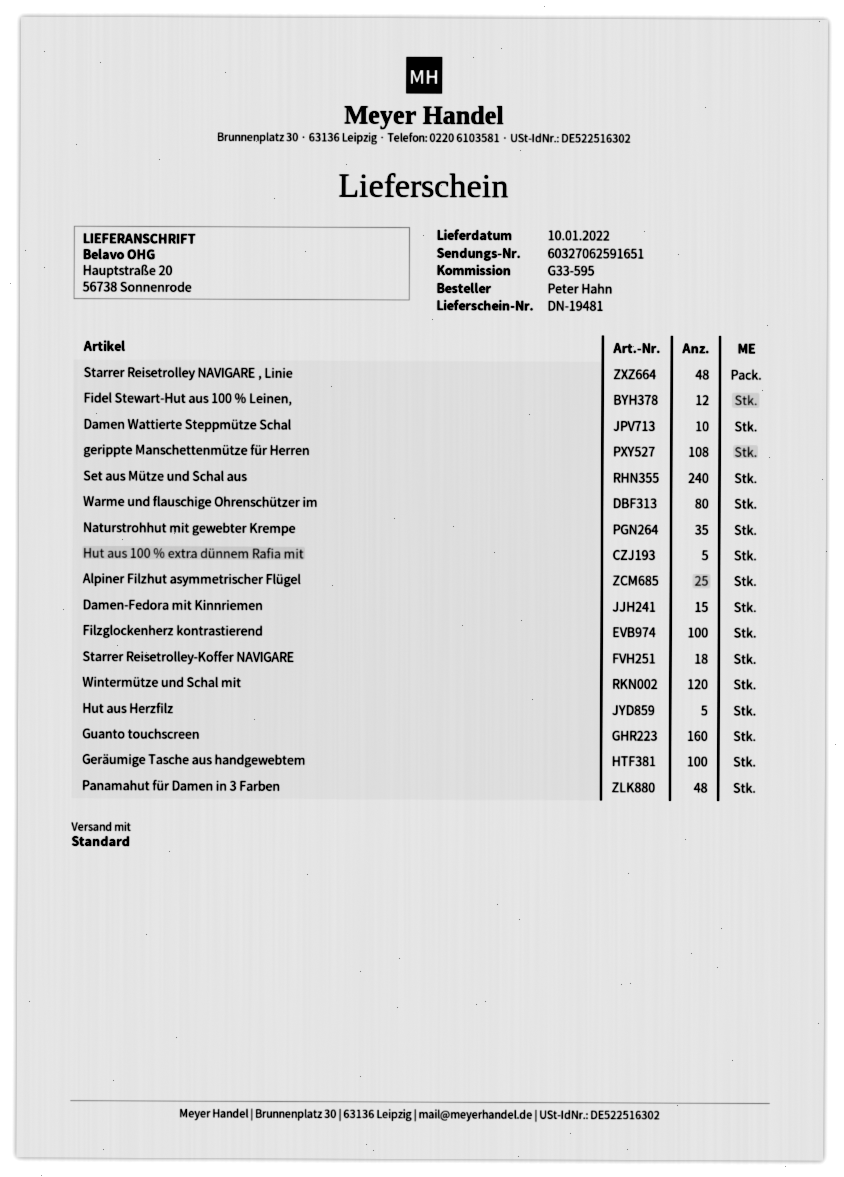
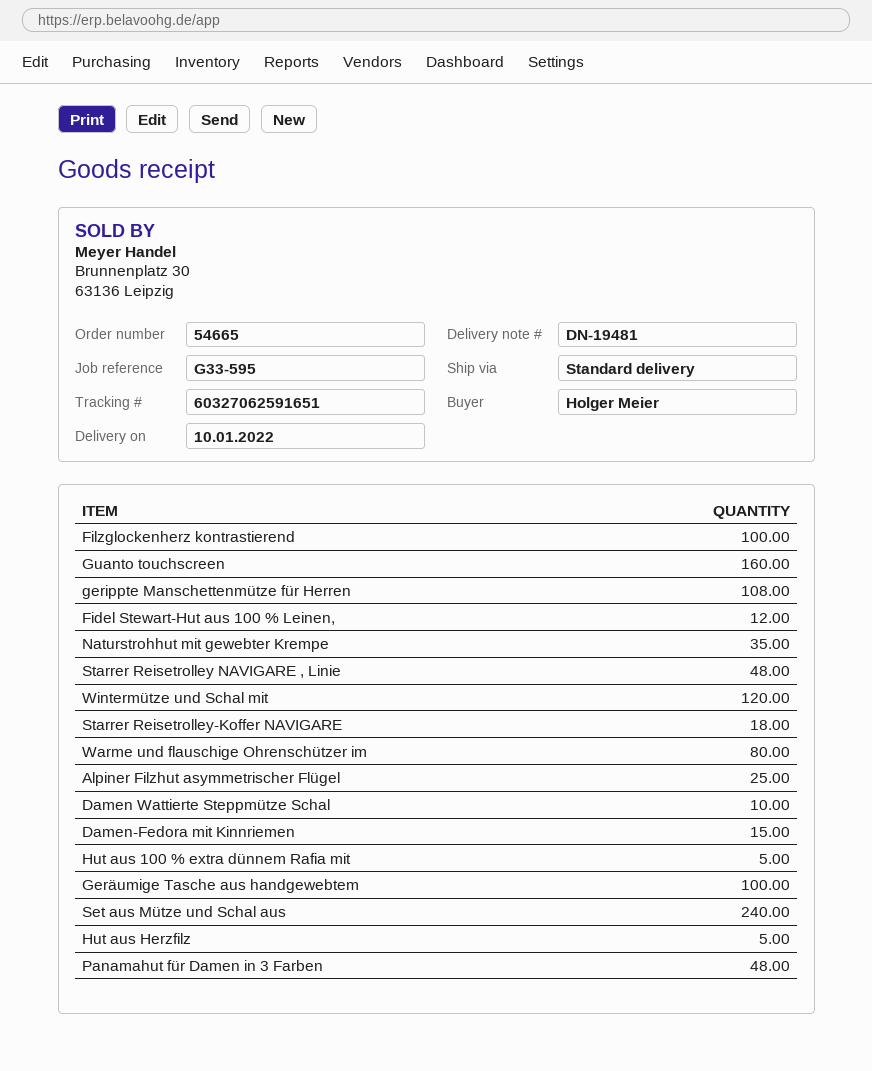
ordered by: Peter Hahn -> Holger Meier

